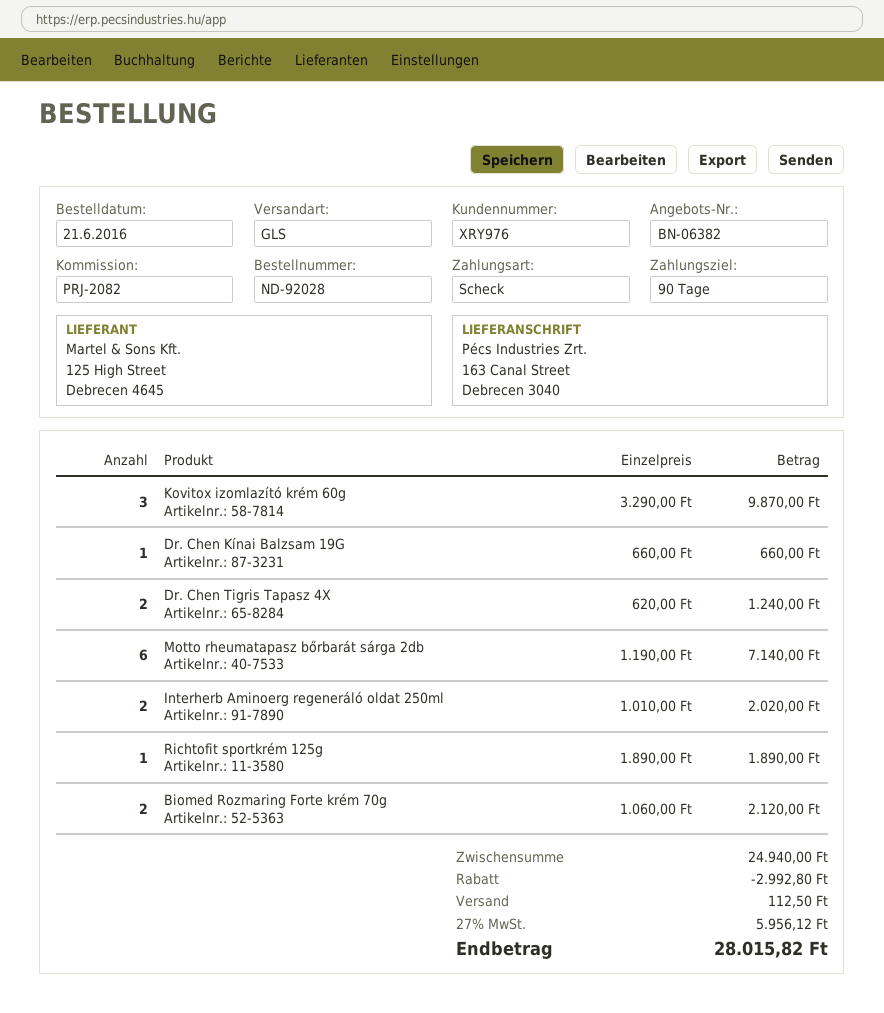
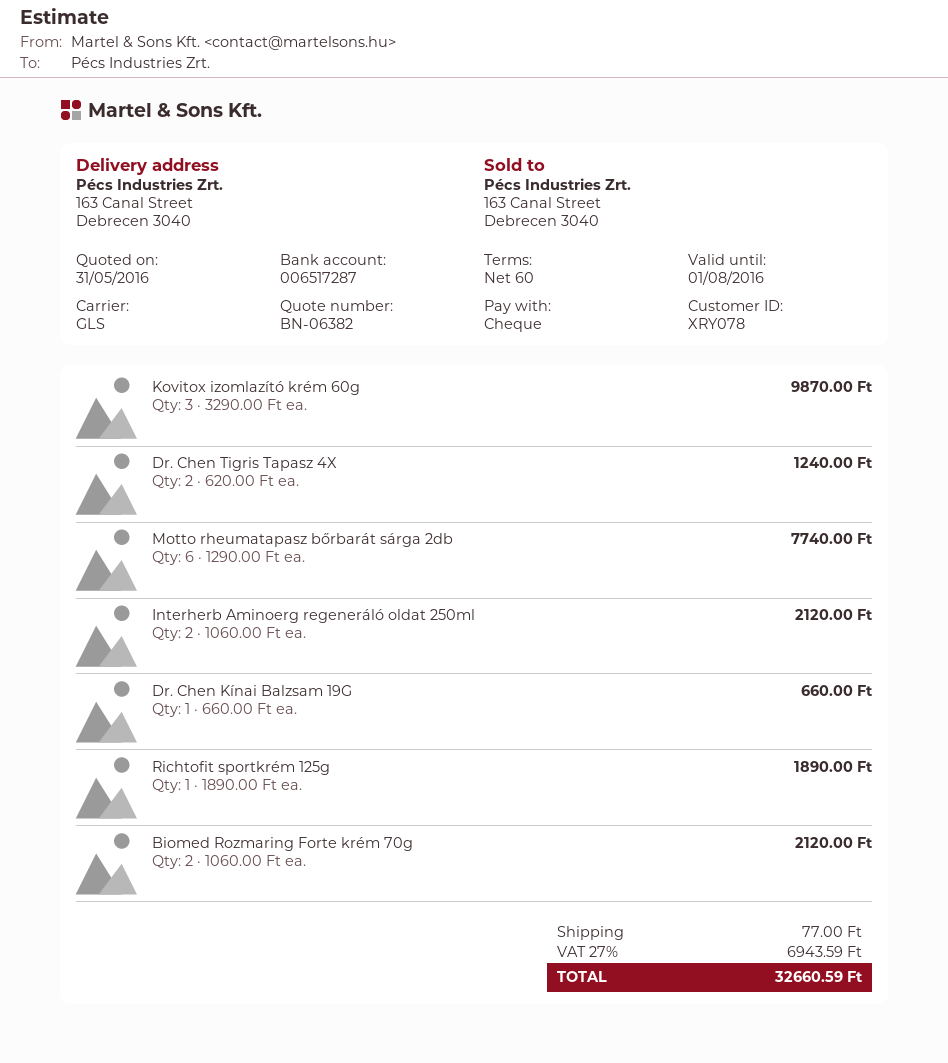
payment terms: 90 days -> 60 days
customer number: XRY976 -> XRY078
Motto rheumatapasz bőrbarát sárga 2db: 6 x 1190.00 = 7140.00 -> 6 x 1290.00 = 7740.00
Interherb Aminoerg regeneráló oldat 250ml: 2 x 1010.00 = 2020.00 -> 2 x 1060.00 = 2120.00
discount: 2992.80 -> none
shipping: 112.50 -> 77.00
tax: 27% = 5956.12 -> 27% = 6943.59
total: 28015.82 -> 32660.59

